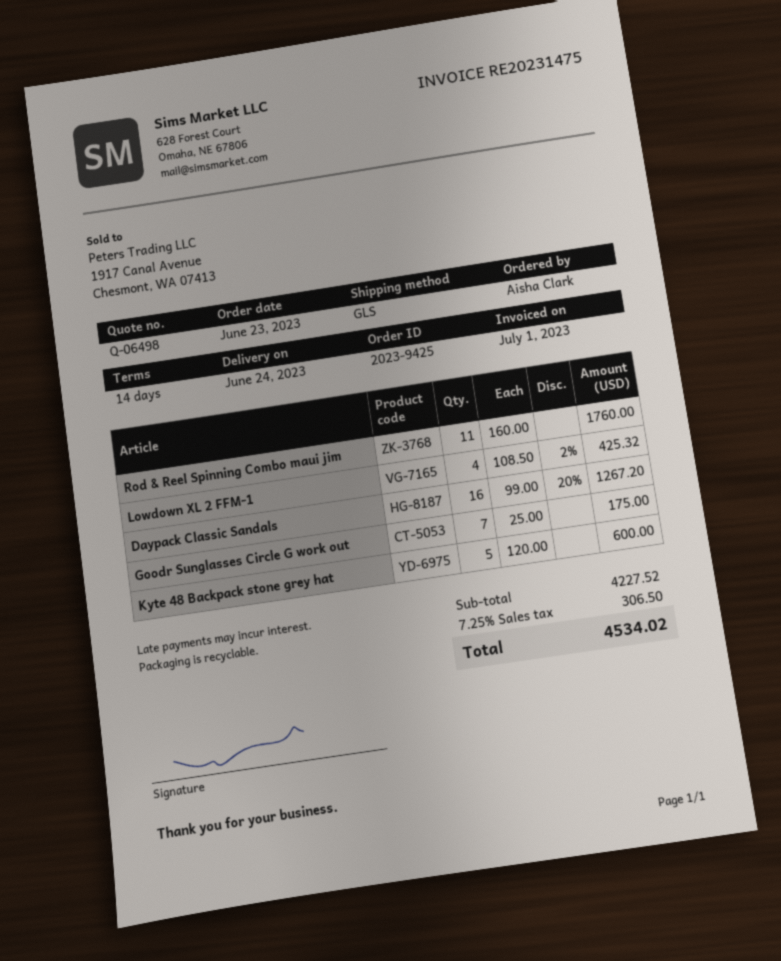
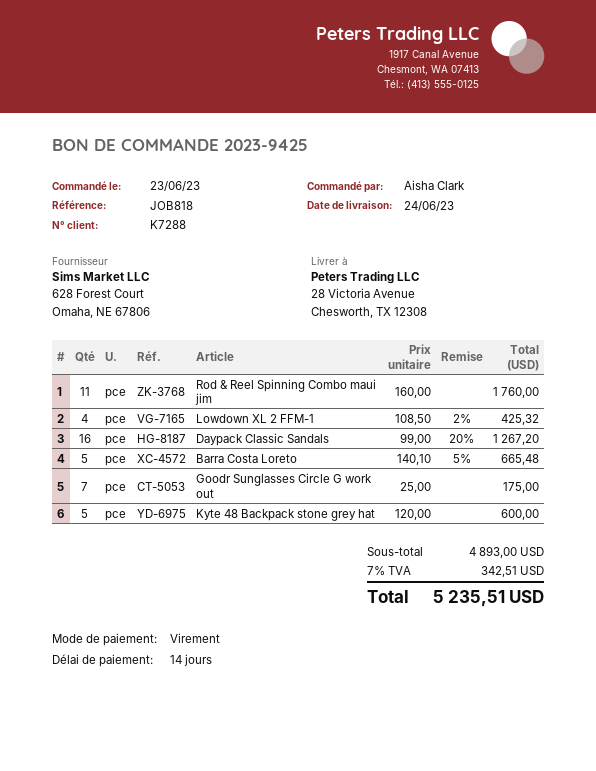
Barra Costa Loreto: none -> 5 x 140.10 - 5% = 665.48
subtotal: 4227.52 -> 4893.00
tax: 7.25% = 306.50 -> 7% = 342.51
total: 4534.02 -> 5235.51

